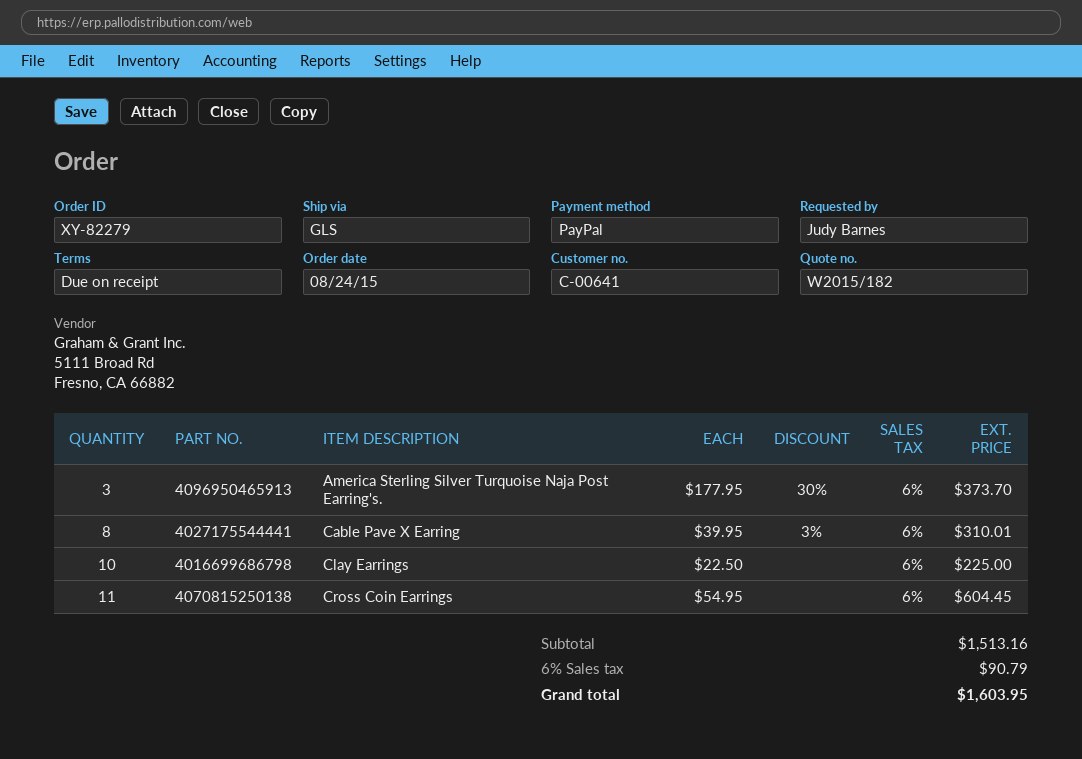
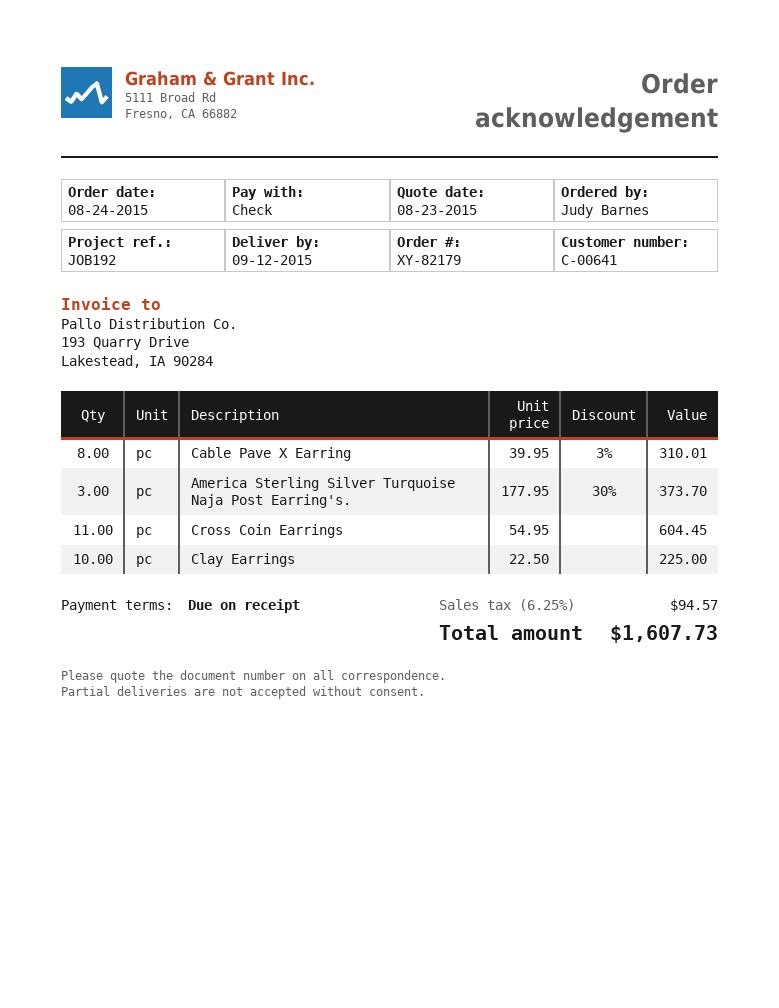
order number: XY-82279 -> XY-82179
payment method: PayPal -> cheque
tax: 6% = 90.79 -> 6.25% = 94.57
total: 1603.95 -> 1607.73

